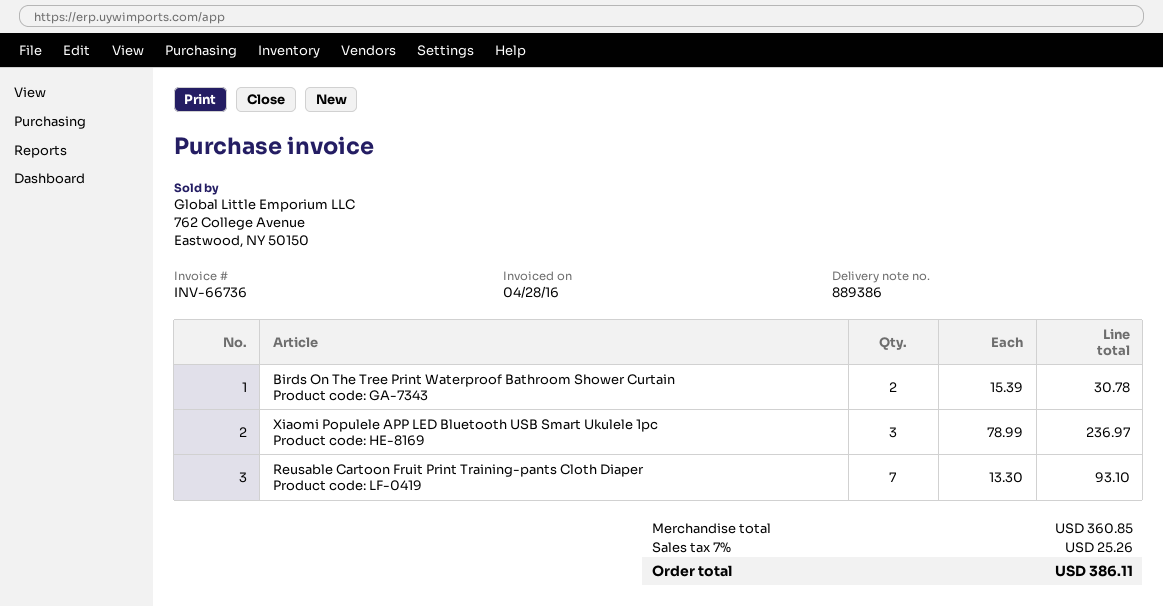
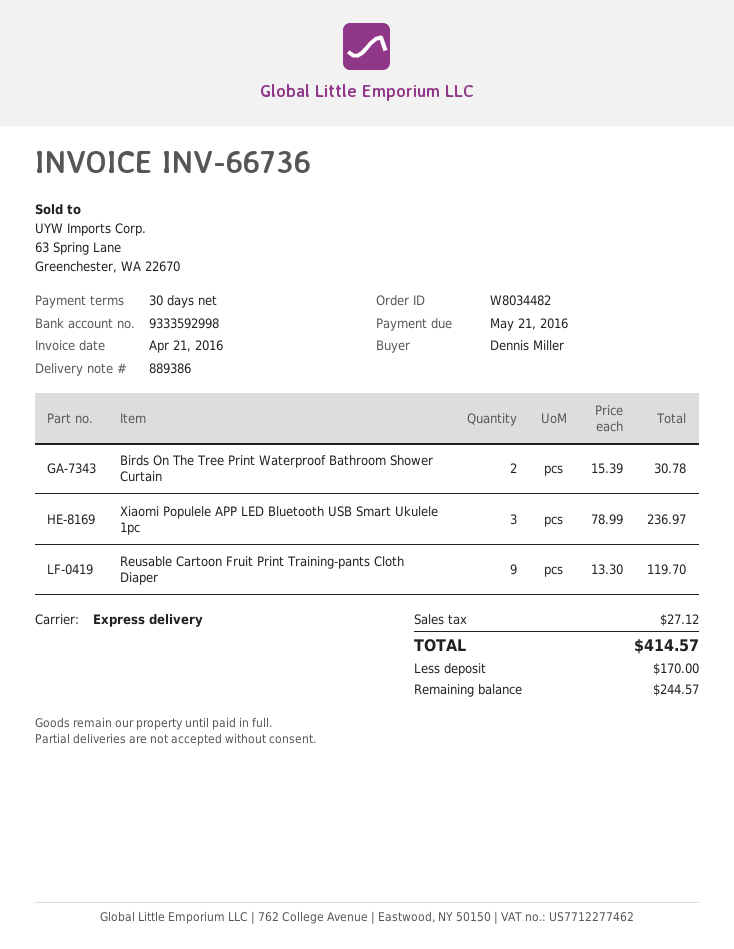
invoice date: 2016-04-28 -> 2016-04-21
Reusable Cartoon Fruit Print Training-pants Cloth Diaper: 7 x 13.30 = 93.10 -> 9 x 13.30 = 119.70
tax: 25.26 -> 27.12
total: 386.11 -> 414.57

